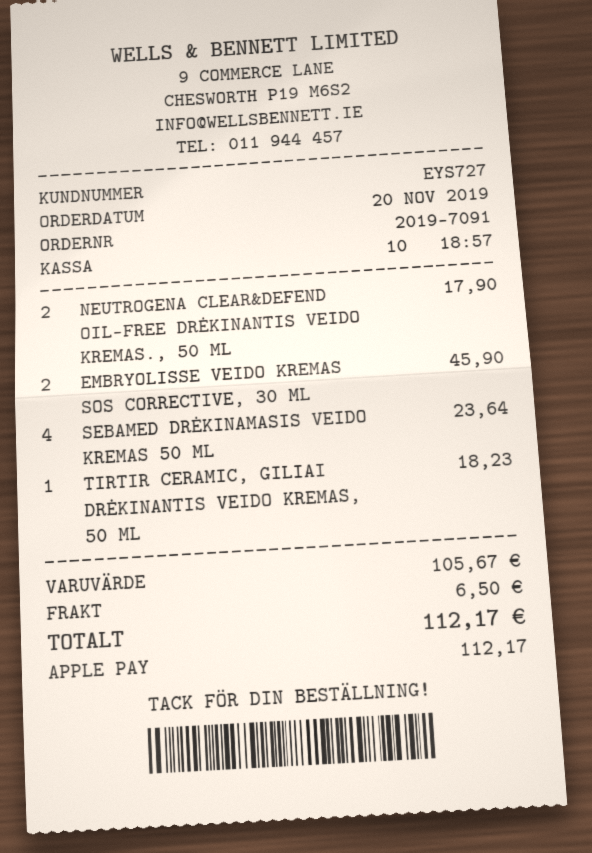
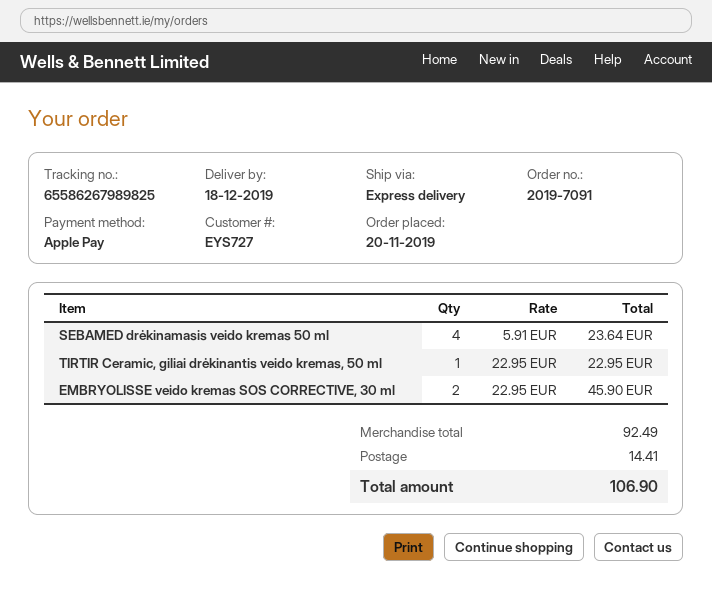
NEUTROGENA CLEAR&DEFEND OIL-FREE DRĖKINANTIS VEIDO KREMAS., 50 ML: 2 for 17.90 -> none
TIRTIR CERAMIC, GILIAI DRĖKINANTIS VEIDO KREMAS, 50 ML: 1 for 18.23 -> 1 for 22.95
subtotal: 105.67 -> 92.49
shipping: 6.50 -> 14.41
total: 112.17 -> 106.90

